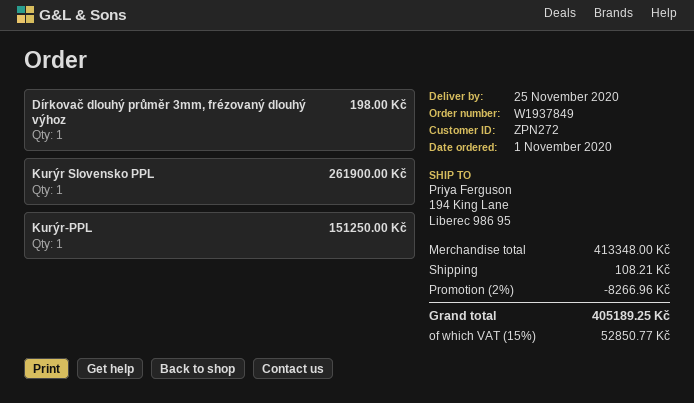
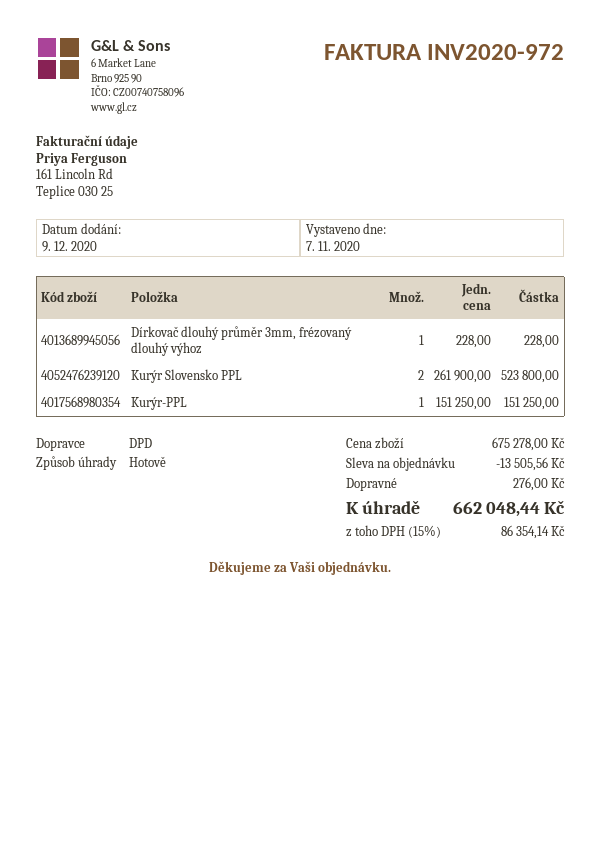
delivery date: 2020-11-25 -> 2020-12-09
Dírkovač dlouhý průměr 3mm, frézovaný dlouhý výhoz: 1 for 198.00 -> 1 for 228.00
Kurýr Slovensko PPL: 1 for 261900.00 -> 2 for 523800.00
subtotal: 413348.00 -> 675278.00
discount: 8266.96 -> 13505.56
shipping: 108.21 -> 276.00
tax: 15% = 52850.77 -> 15% = 86354.14
total: 405189.25 -> 662048.44

